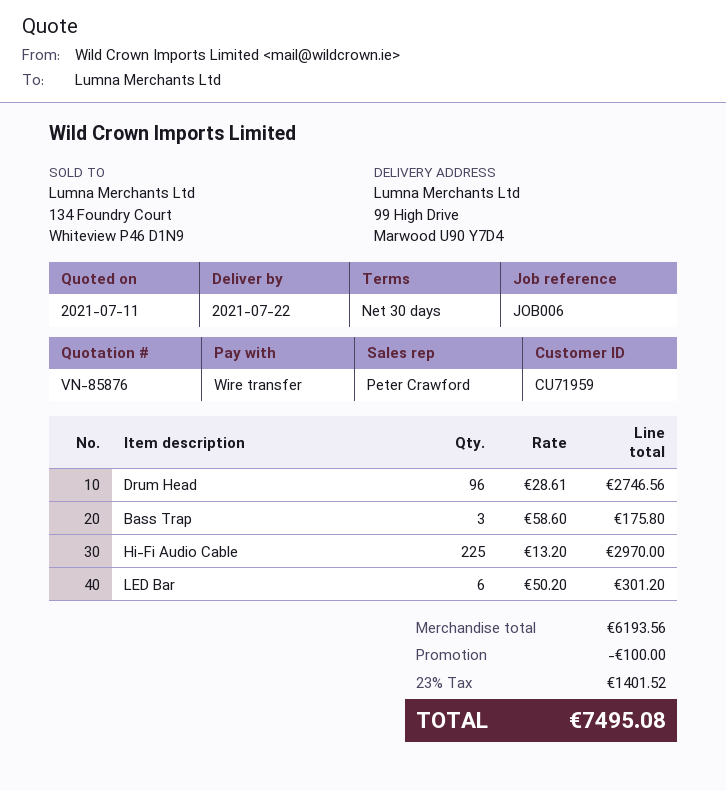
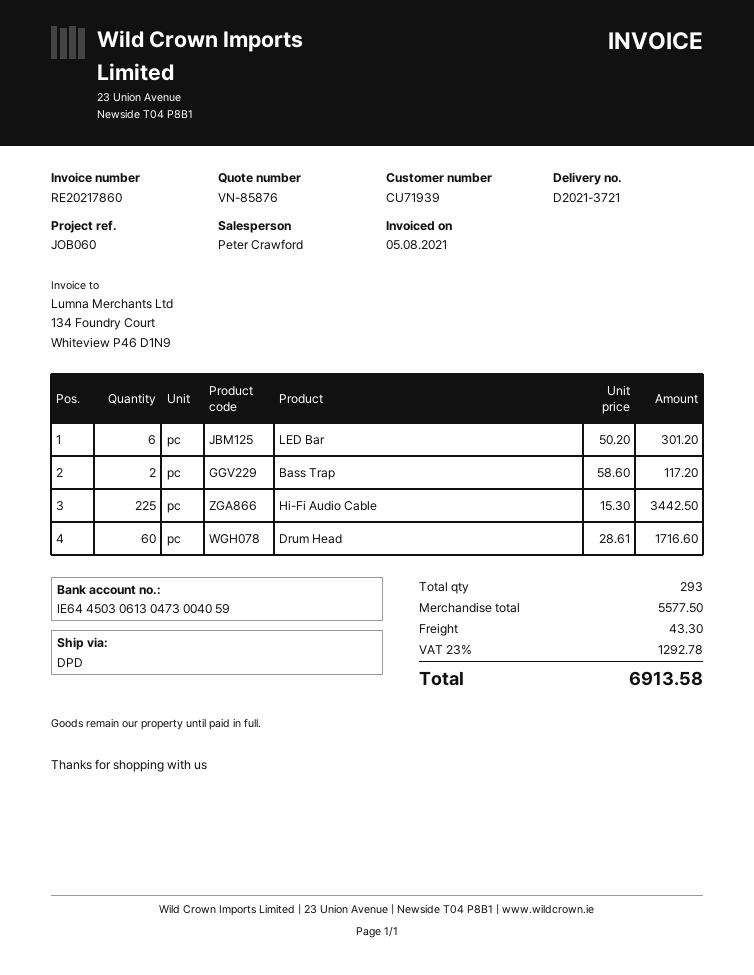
customer number: CU71959 -> CU71939
reference: JOB006 -> JOB060
Drum Head: 96 x 28.61 = 2746.56 -> 60 x 28.61 = 1716.60
Bass Trap: 3 x 58.60 = 175.80 -> 2 x 58.60 = 117.20
Hi-Fi Audio Cable: 225 x 13.20 = 2970.00 -> 225 x 15.30 = 3442.50
subtotal: 6193.56 -> 5577.50
discount: 100.00 -> none
shipping: none -> 43.30
tax: 23% = 1401.52 -> 23% = 1292.78
total: 7495.08 -> 6913.58

